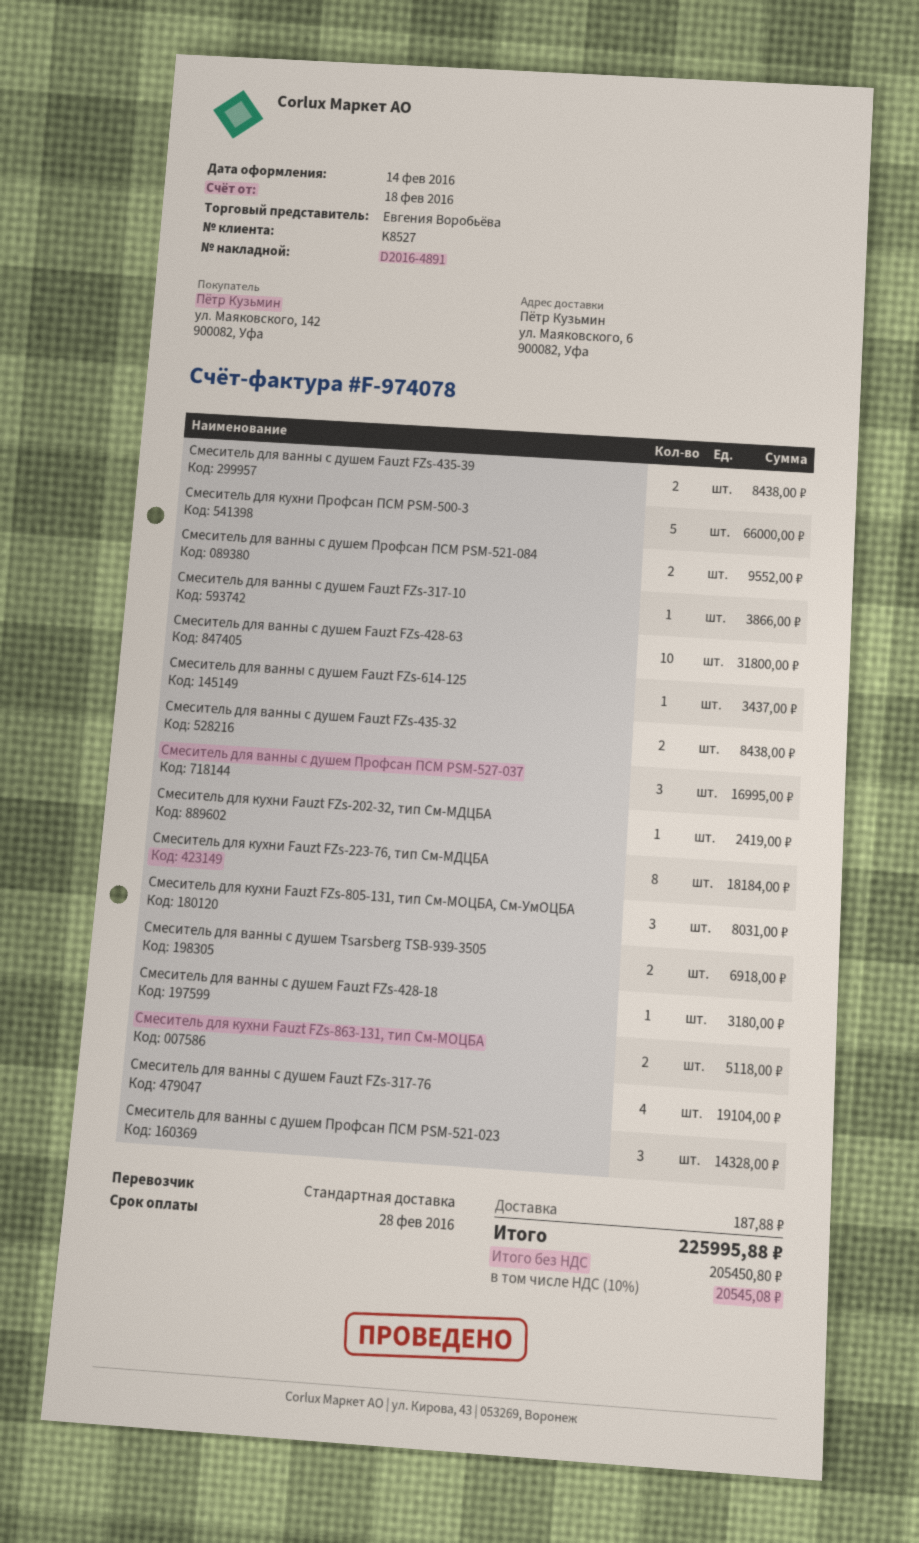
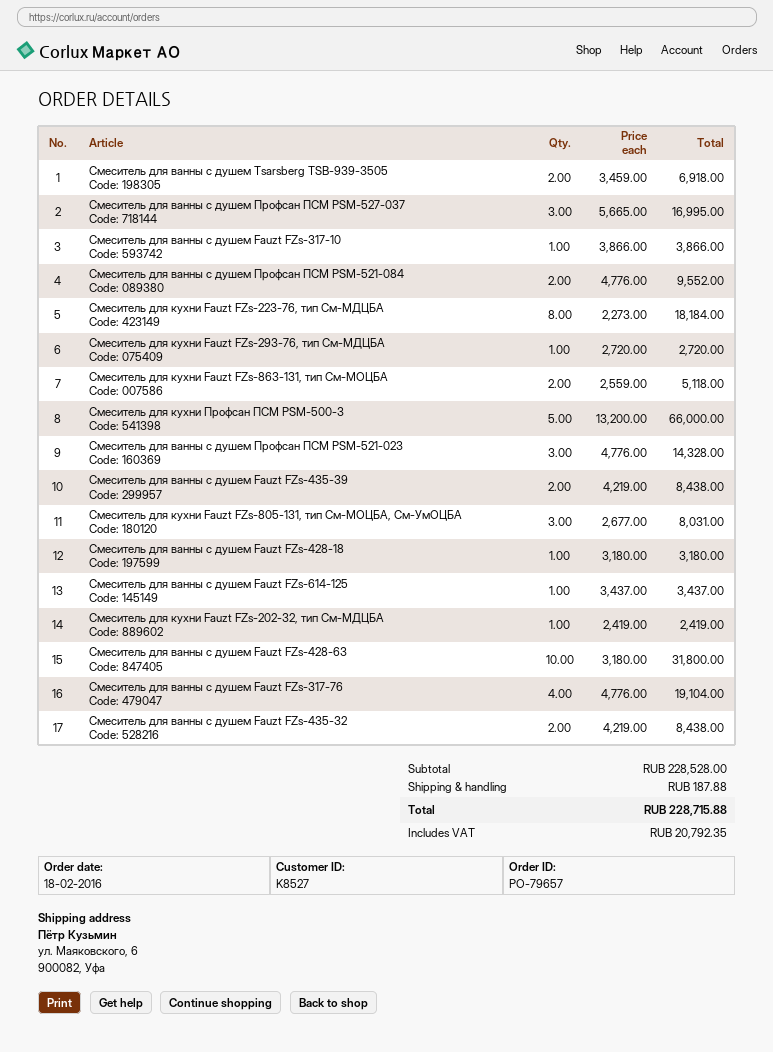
order date: 2016-02-14 -> 2016-02-18
Смеситель для кухни Fauzt FZs-293-76, тип См-МДЦБА: none -> 1 for 2720.00
tax: 20545.08 -> 20792.35
total: 225995.88 -> 228715.88

